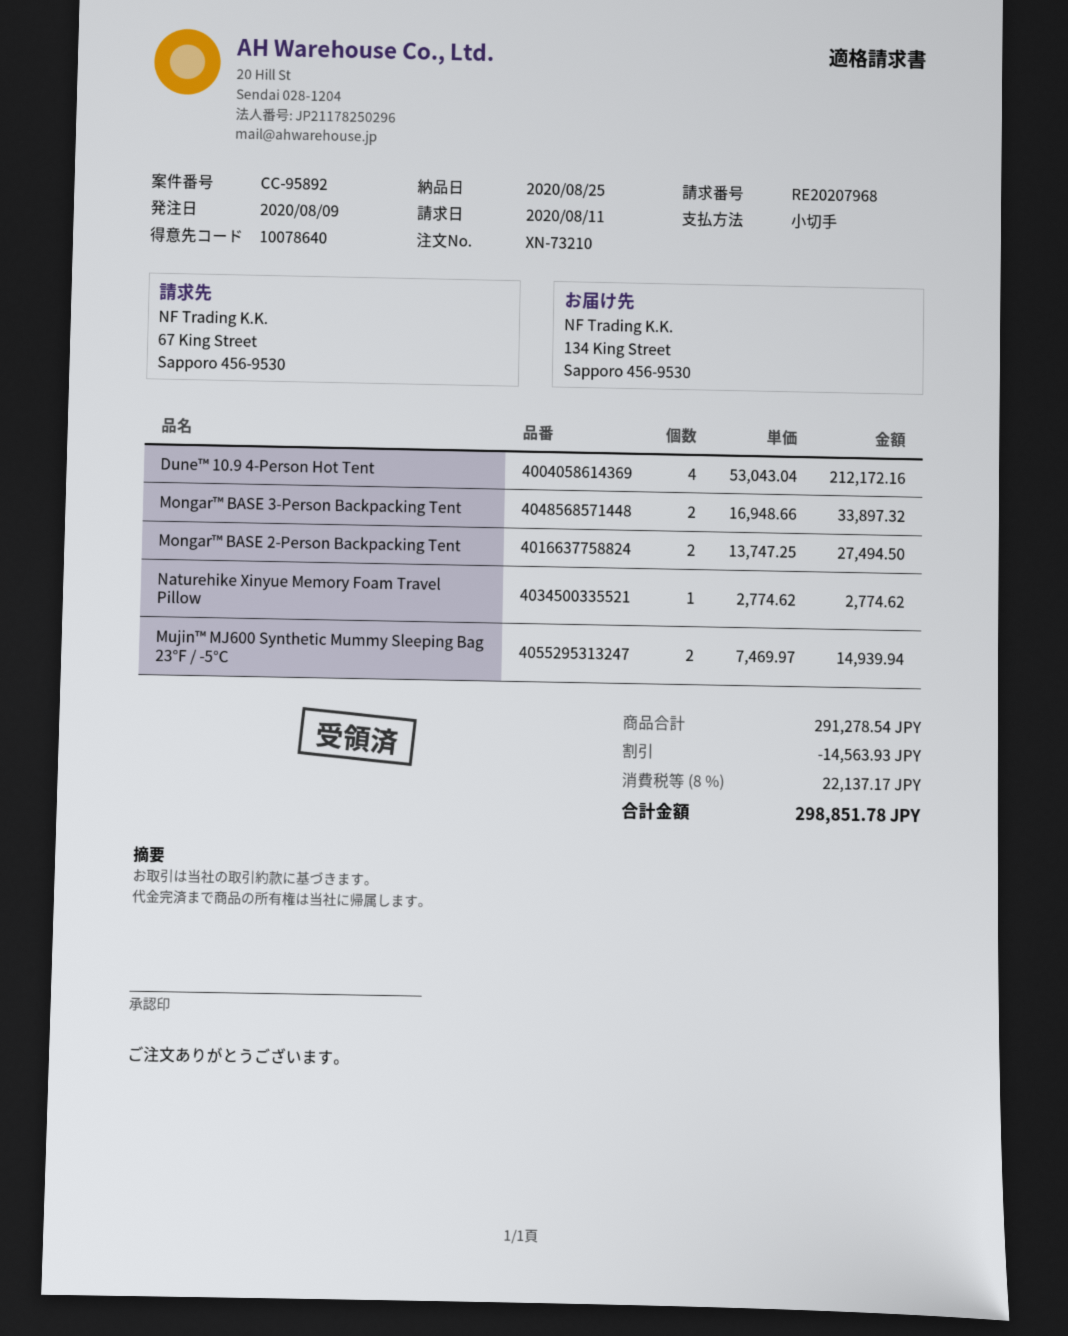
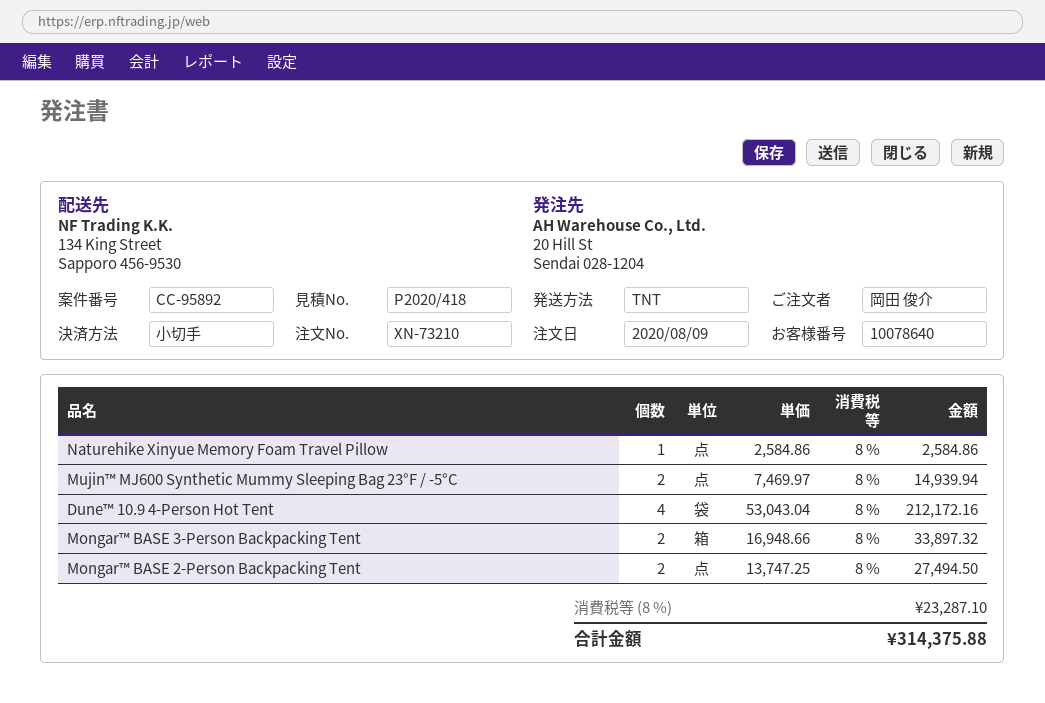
Naturehike Xinyue Memory Foam Travel Pillow: 1 x 2774.62 = 2774.62 -> 1 x 2584.86 = 2584.86
discount: 14563.93 -> none
tax: 8% = 22137.17 -> 8% = 23287.10
total: 298851.78 -> 314375.88

